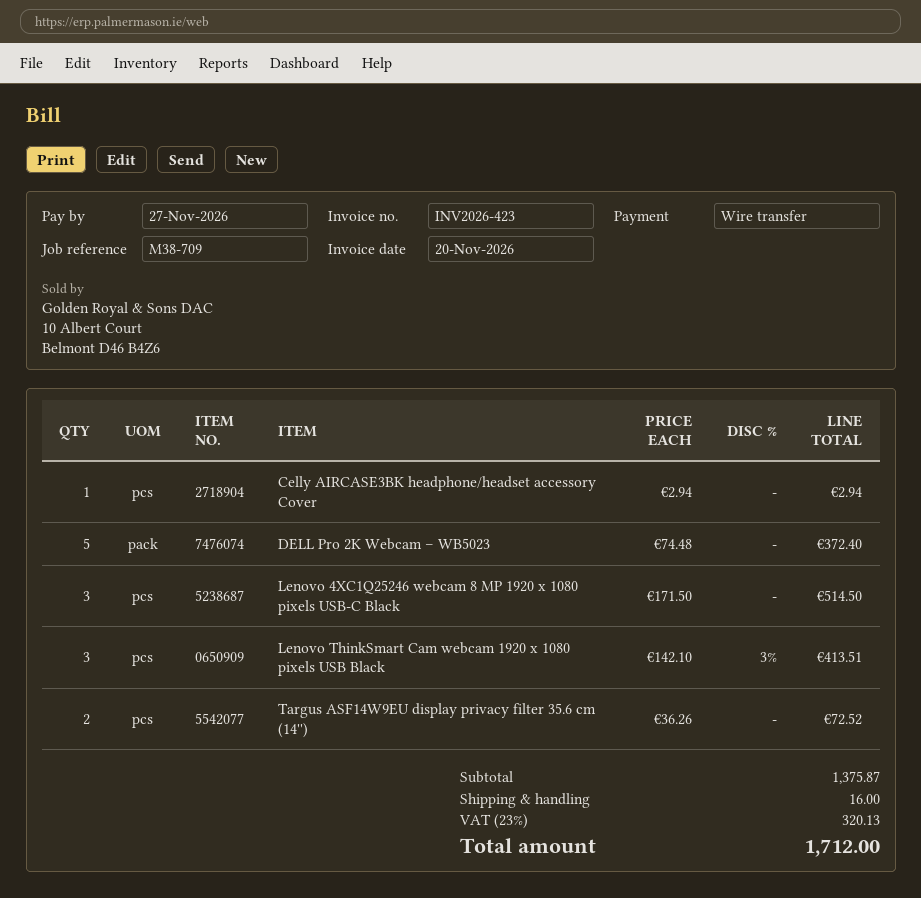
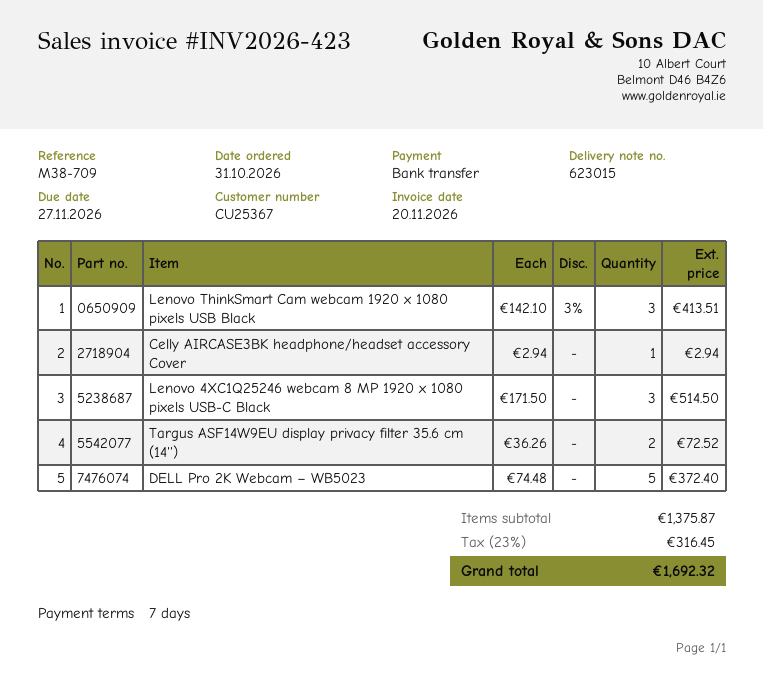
shipping: 16.00 -> none
tax: 23% = 320.13 -> 23% = 316.45
total: 1712.00 -> 1692.32

